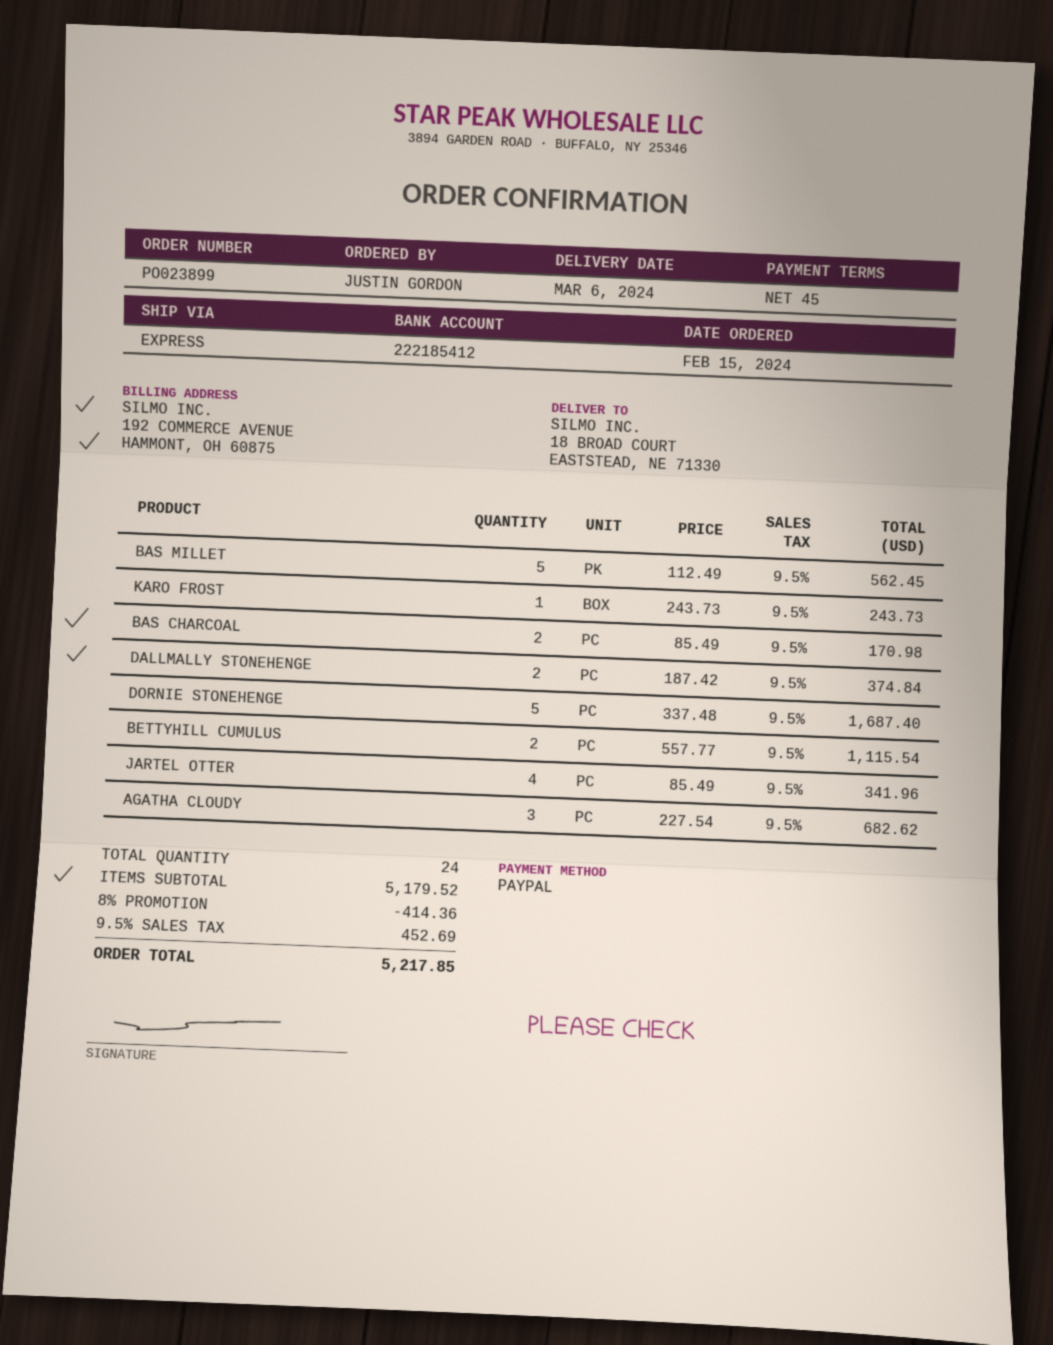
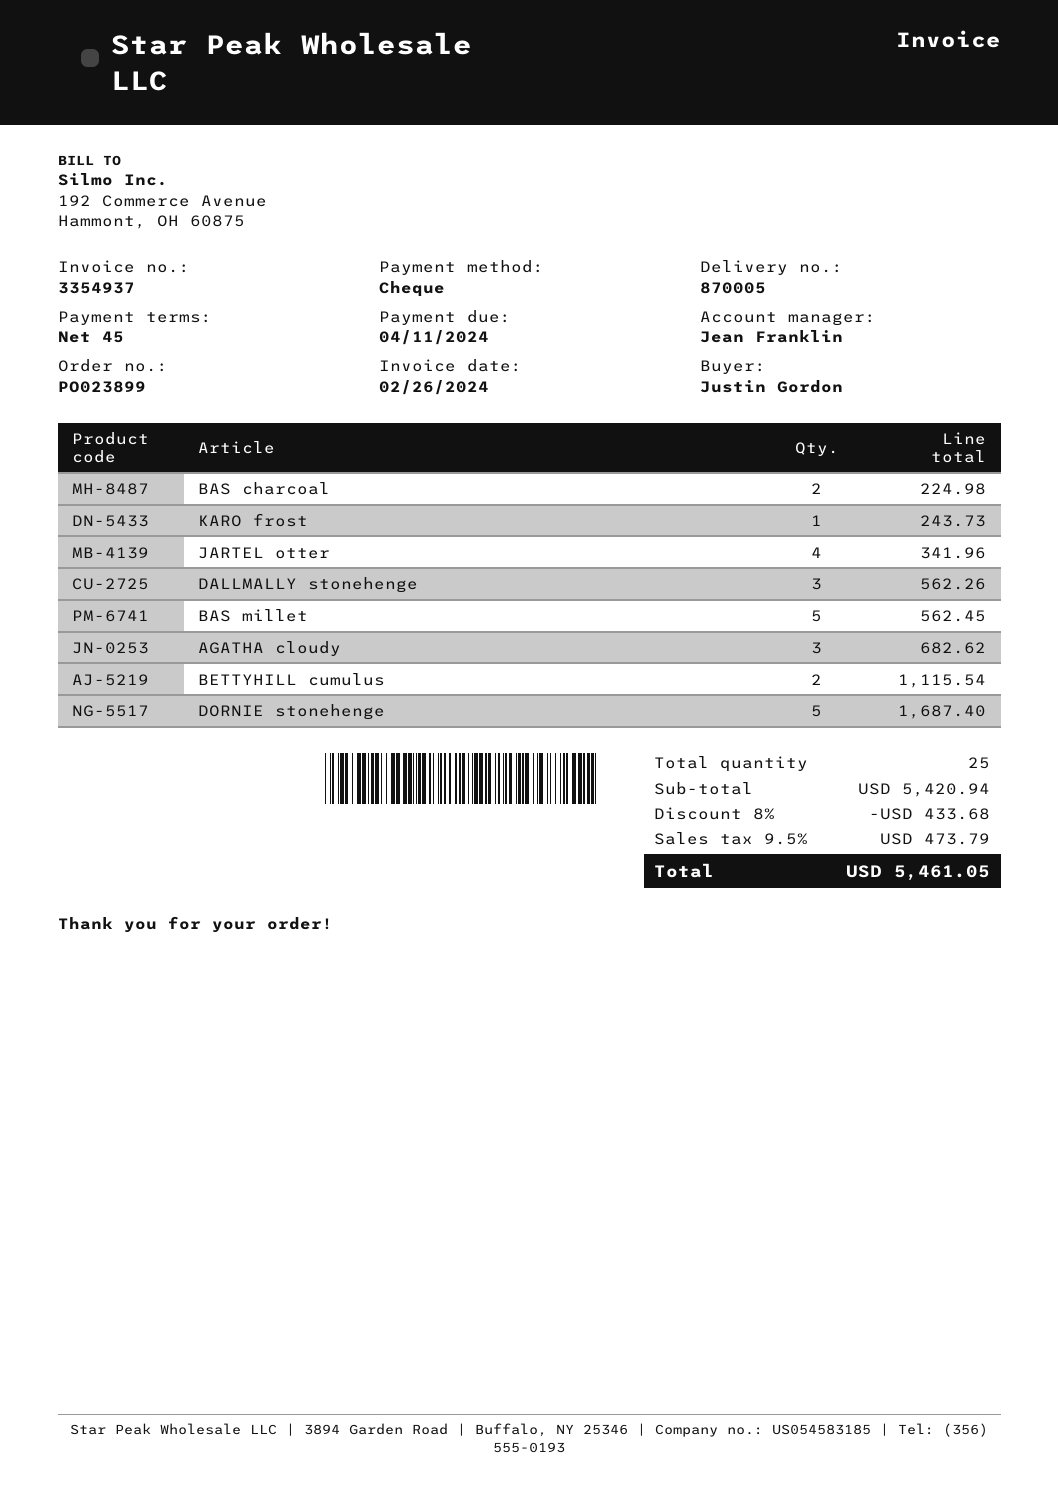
payment method: PayPal -> cheque
BAS CHARCOAL: 2 for 170.98 -> 2 for 224.98
DALLMALLY STONEHENGE: 2 for 374.84 -> 3 for 562.26
total quantity: 24 -> 25
subtotal: 5179.52 -> 5420.94
discount: 8% = 414.36 -> 8% = 433.68
tax: 9.5% = 452.69 -> 9.5% = 473.79
total: 5217.85 -> 5461.05

